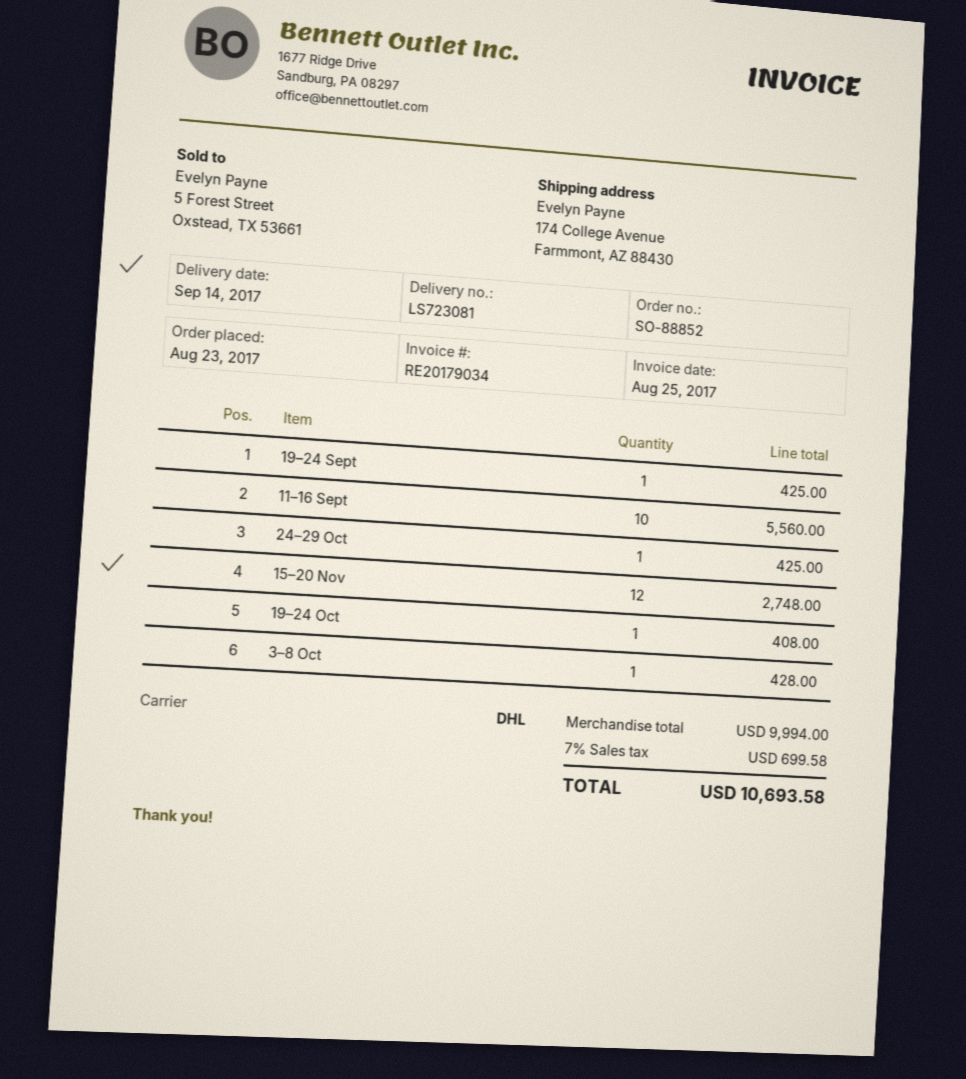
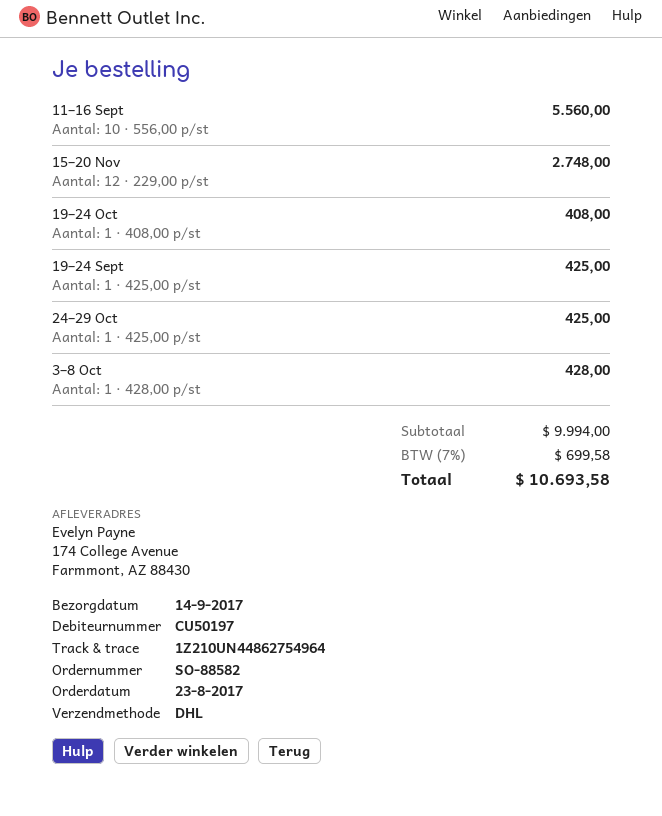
order number: SO-88852 -> SO-88582

